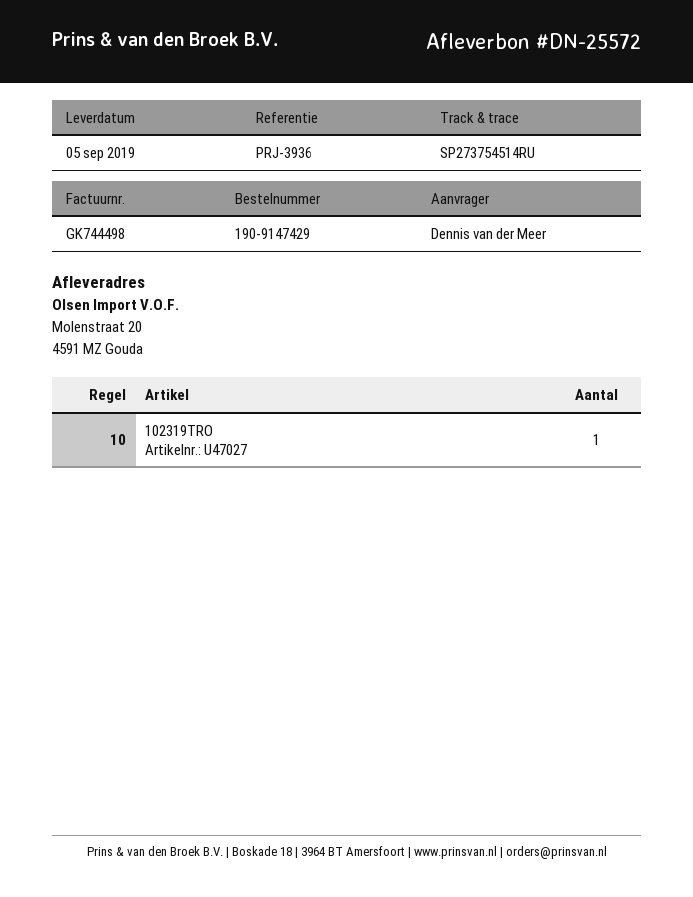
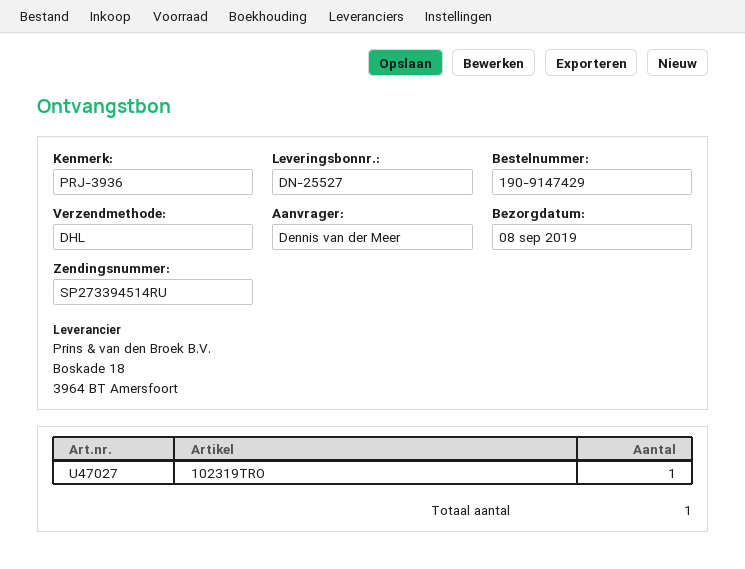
delivery note number: DN-25572 -> DN-25527
delivery date: 2019-09-05 -> 2019-09-08
tracking number: SP273754514RU -> SP273394514RU

